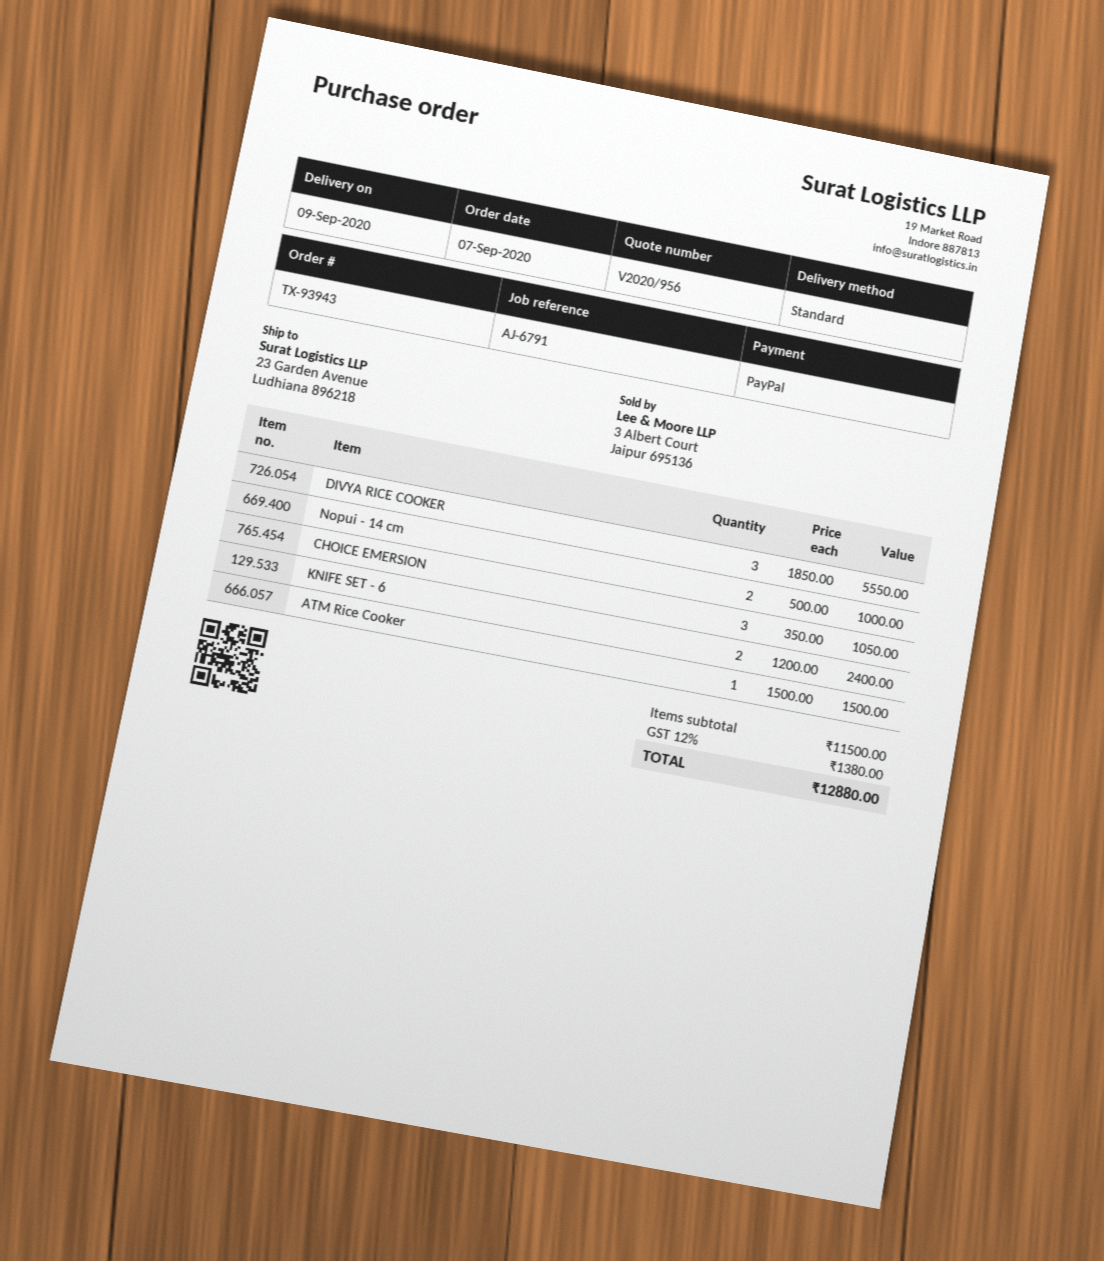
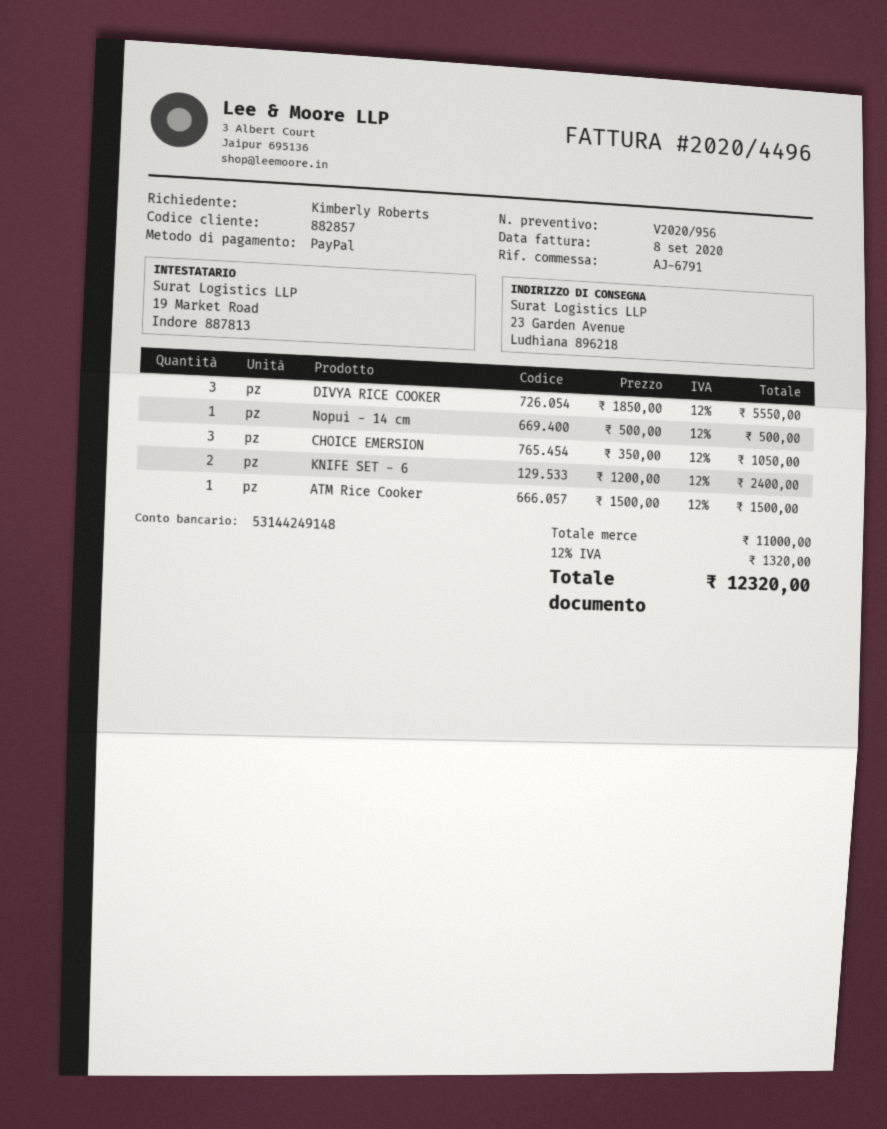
Nopui - 14 cm: 2 x 500.00 = 1000.00 -> 1 x 500.00 = 500.00
subtotal: 11500.00 -> 11000.00
tax: 12% = 1380.00 -> 12% = 1320.00
total: 12880.00 -> 12320.00

